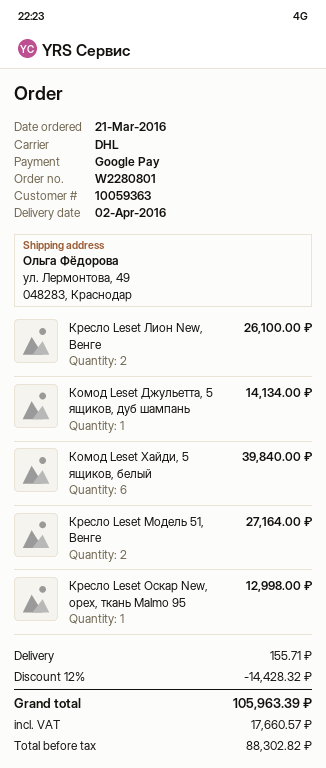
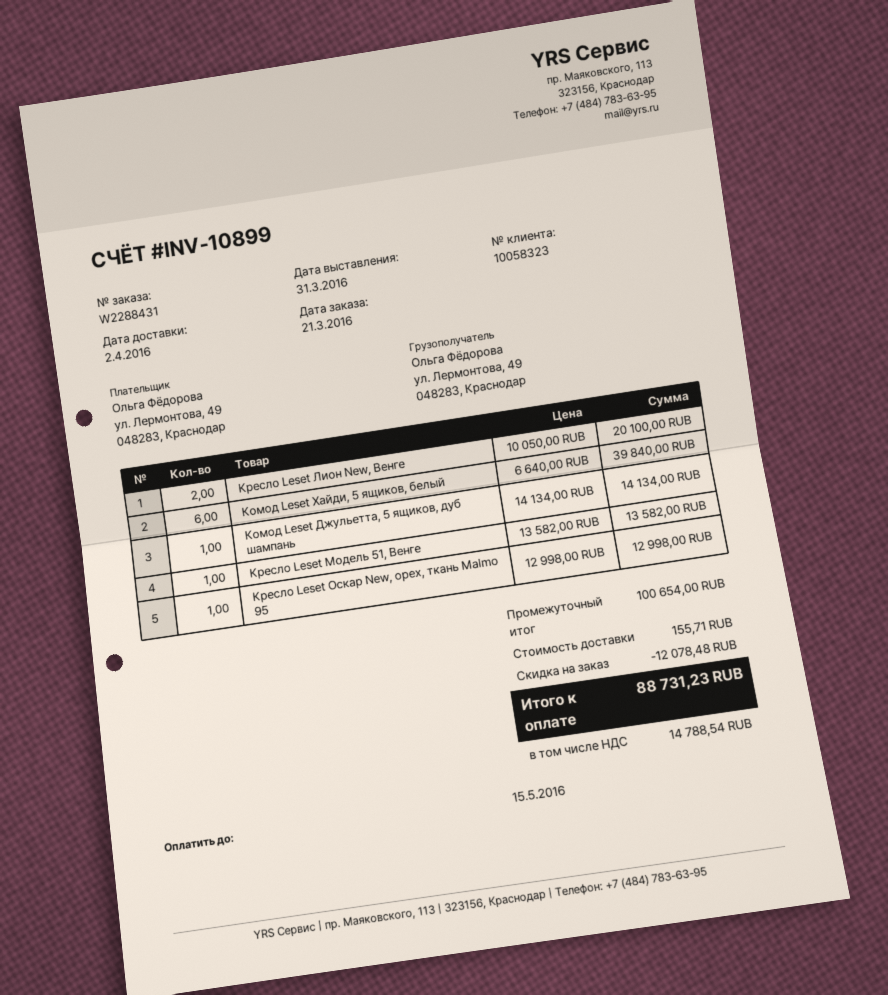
order number: W2280801 -> W2288431
customer number: 10059363 -> 10058323
Кресло Leset Лион New, Венге: 2 for 26100.00 -> 2 for 20100.00
Кресло Leset Модель 51, Венге: 2 for 27164.00 -> 1 for 13582.00
discount: 14428.32 -> 12078.48
tax: 17660.57 -> 14788.54
total: 105963.39 -> 88731.23

